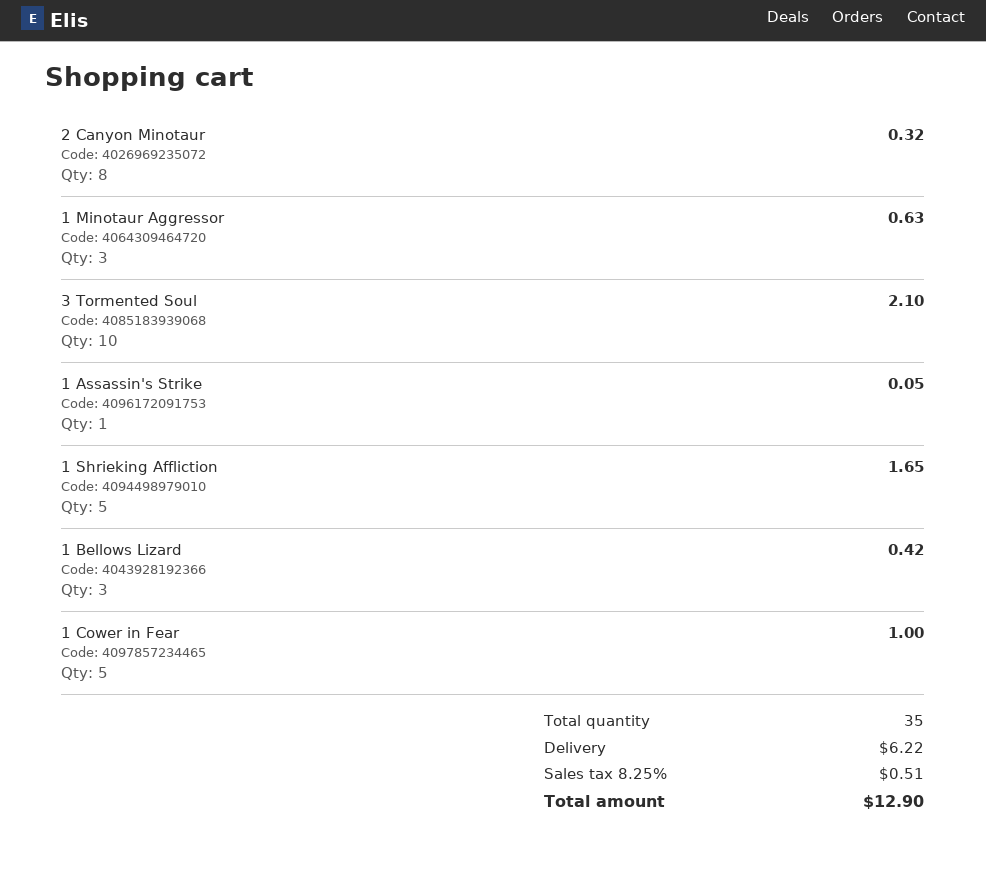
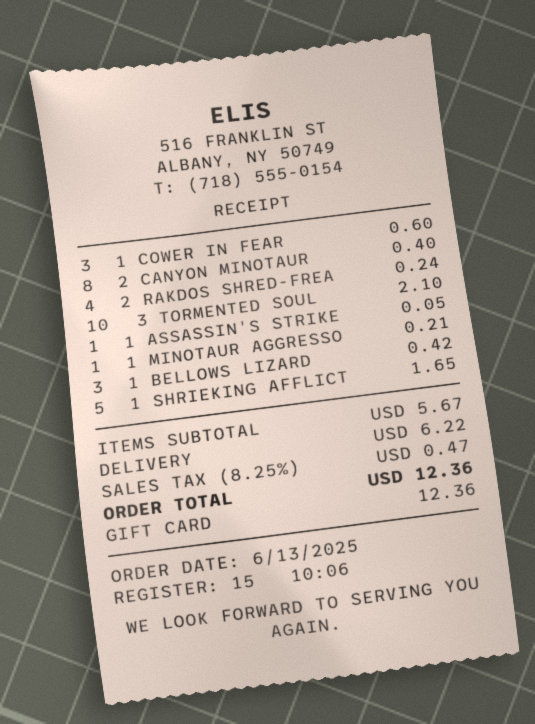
2 Canyon Minotaur: 8 for 0.32 -> 8 for 0.40
1 Minotaur Aggressor: 3 for 0.63 -> 1 for 0.21
1 Cower in Fear: 5 for 1.00 -> 3 for 0.60
2 RAKDOS SHRED-FREA: none -> 4 for 0.24
tax: 8.25% = 0.51 -> 8.25% = 0.47
total: 12.90 -> 12.36

